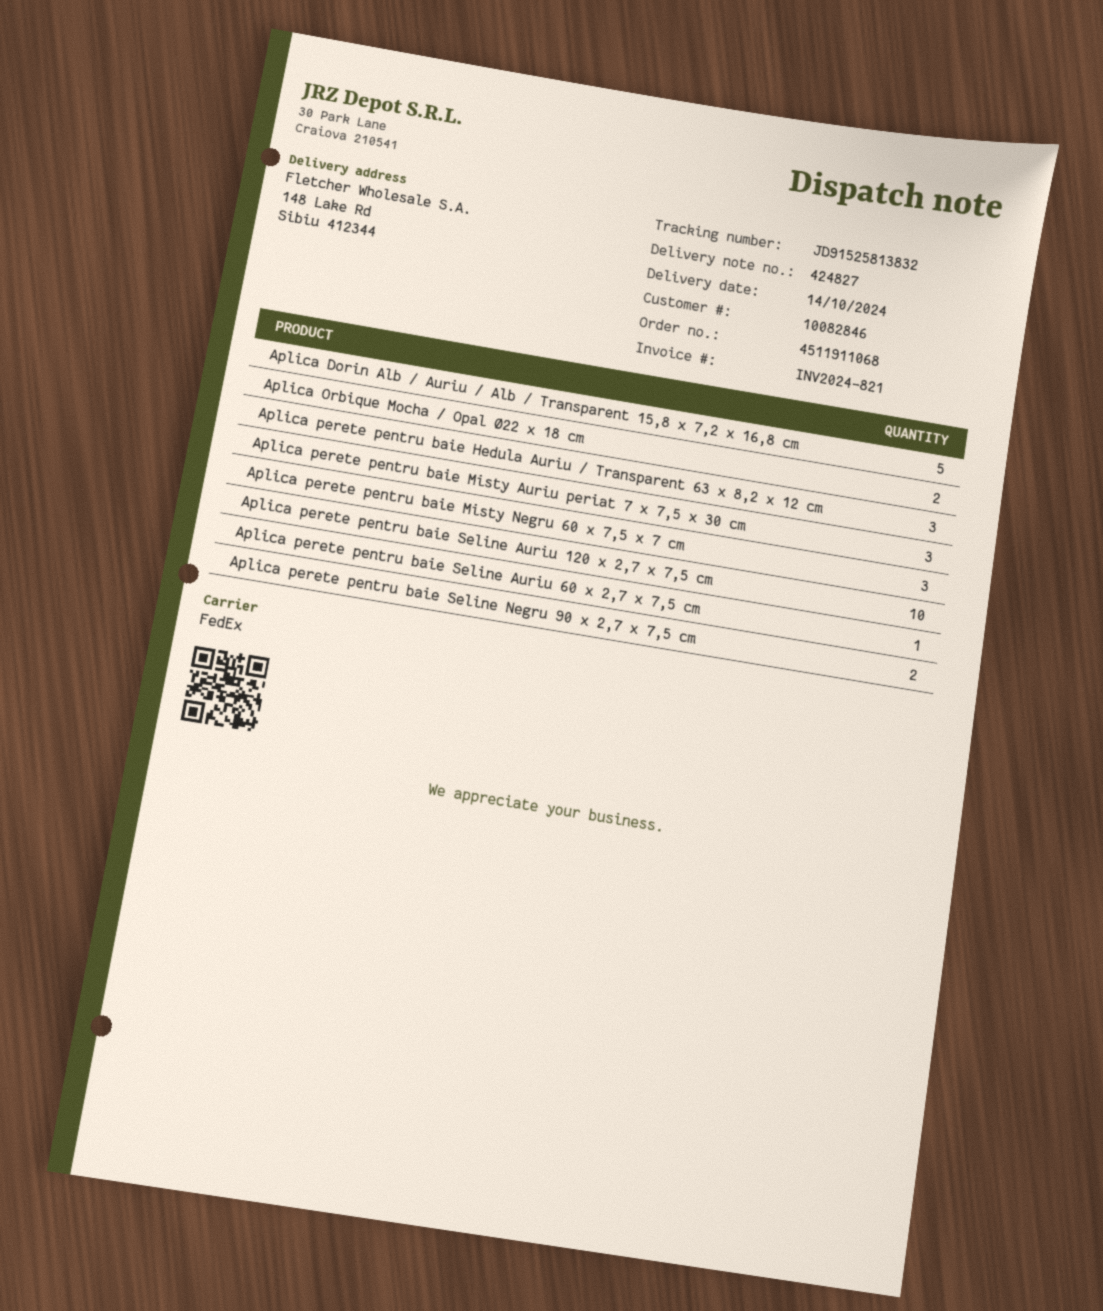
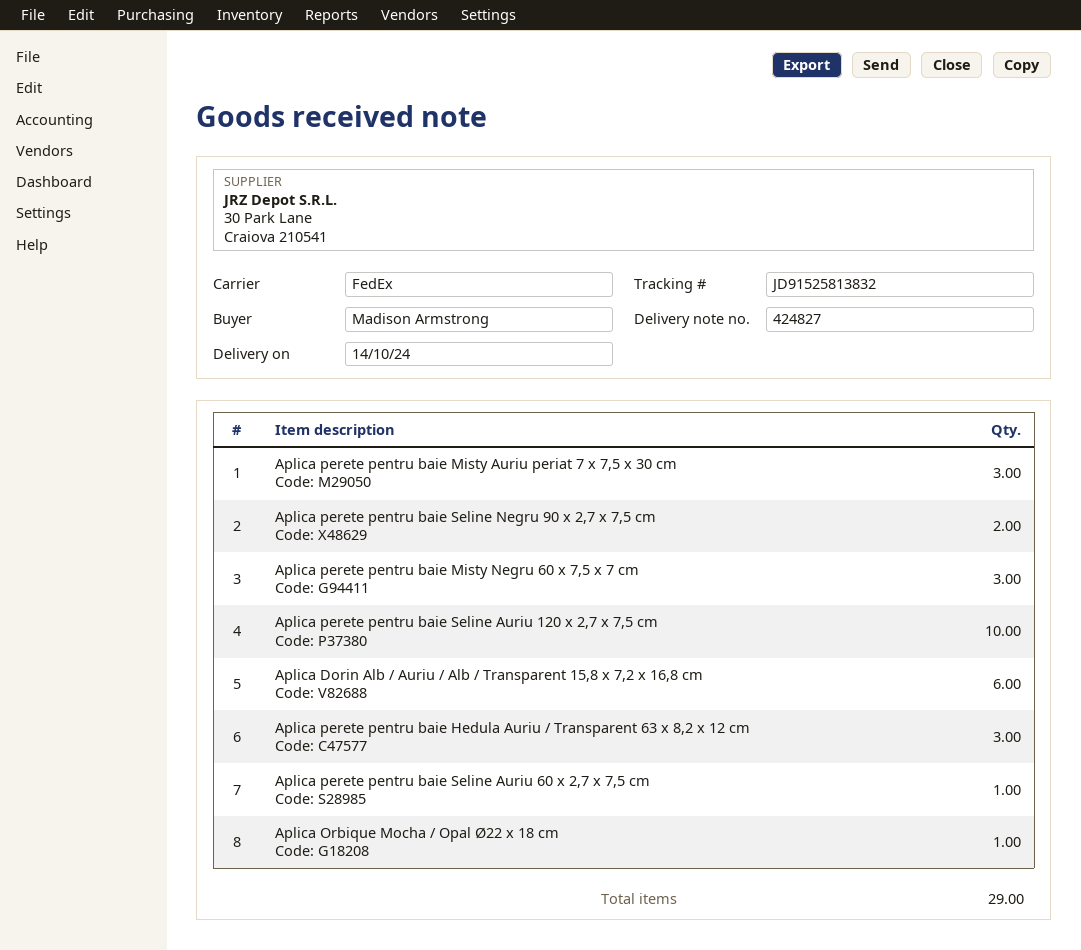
Aplica Dorin Alb / Auriu / Alb / Transparent 15,8 x 7,2 x 16,8 cm: 5 -> 6
Aplica Orbique Mocha / Opal Ø22 x 18 cm: 2 -> 1

